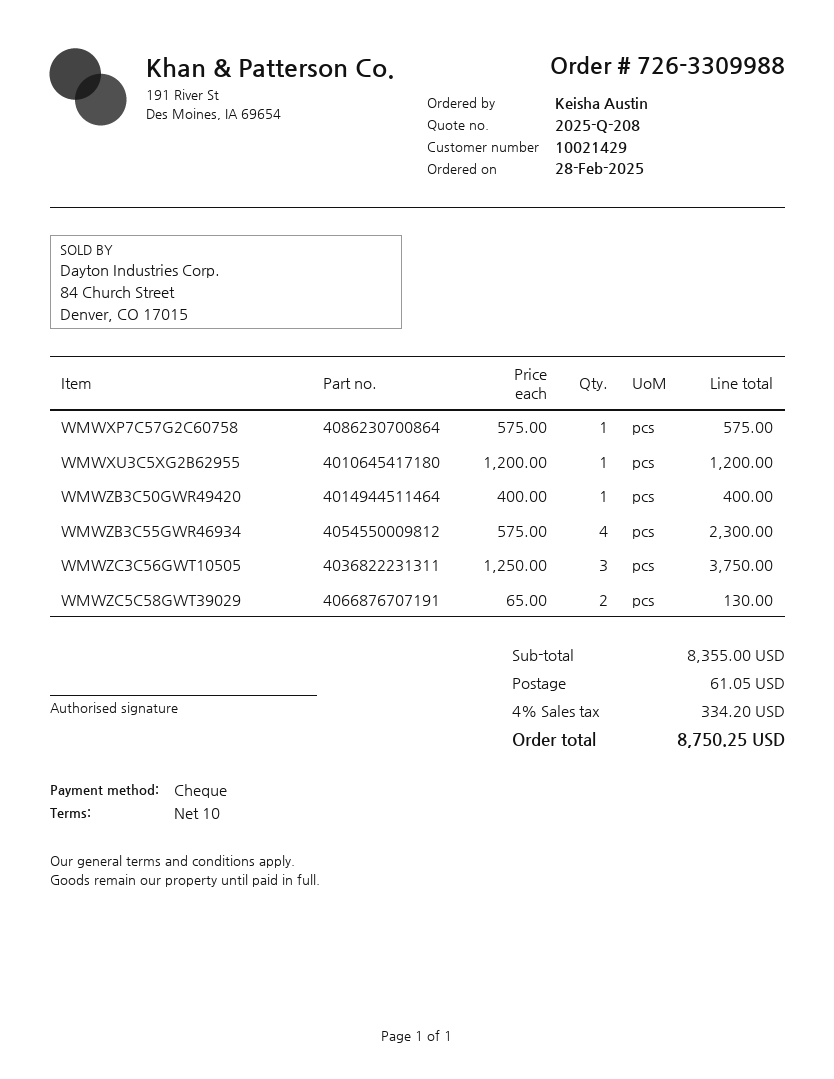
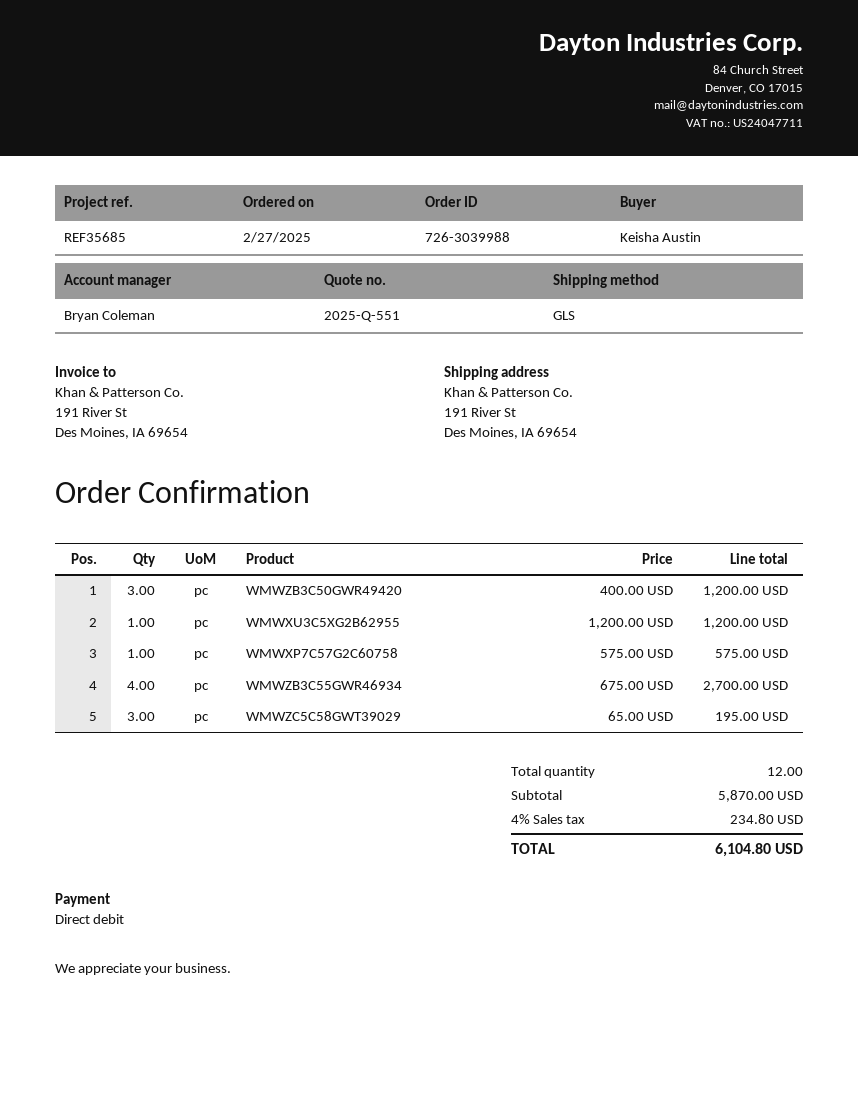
quote number: 2025-Q-208 -> 2025-Q-551
order number: 726-3309988 -> 726-3039988
order date: 2025-02-28 -> 2025-02-27
payment method: cheque -> direct debit
WMWZB3C50GWR49420: 1 x 400.00 = 400.00 -> 3 x 400.00 = 1200.00
WMWZB3C55GWR46934: 4 x 575.00 = 2300.00 -> 4 x 675.00 = 2700.00
WMWZC3C56GWT10505: 3 x 1250.00 = 3750.00 -> none
WMWZC5C58GWT39029: 2 x 65.00 = 130.00 -> 3 x 65.00 = 195.00
subtotal: 8355.00 -> 5870.00
shipping: 61.05 -> none
tax: 4% = 334.20 -> 4% = 234.80
total: 8750.25 -> 6104.80

